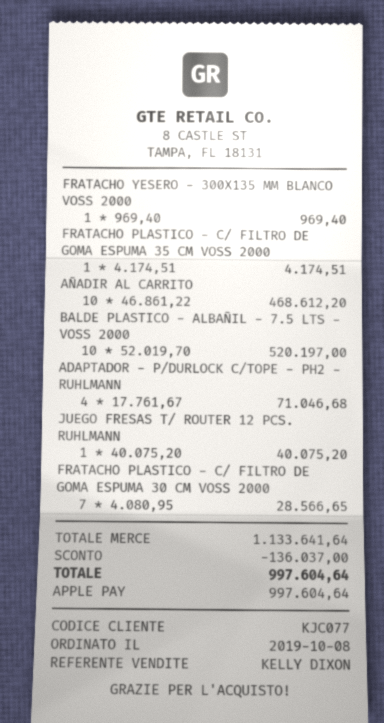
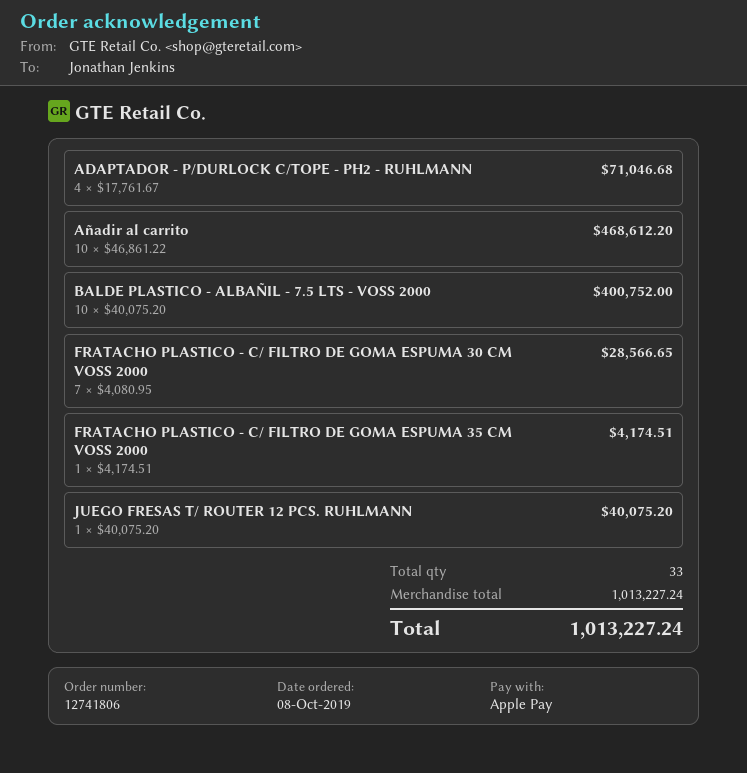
FRATACHO YESERO - 300X135 MM BLANCO VOSS 2000: 1 x 969.40 = 969.40 -> none
BALDE PLASTICO - ALBAÑIL - 7.5 LTS - VOSS 2000: 10 x 52019.70 = 520197.00 -> 10 x 40075.20 = 400752.00
subtotal: 1133641.64 -> 1013227.24
discount: 136037.00 -> none
total: 997604.64 -> 1013227.24

